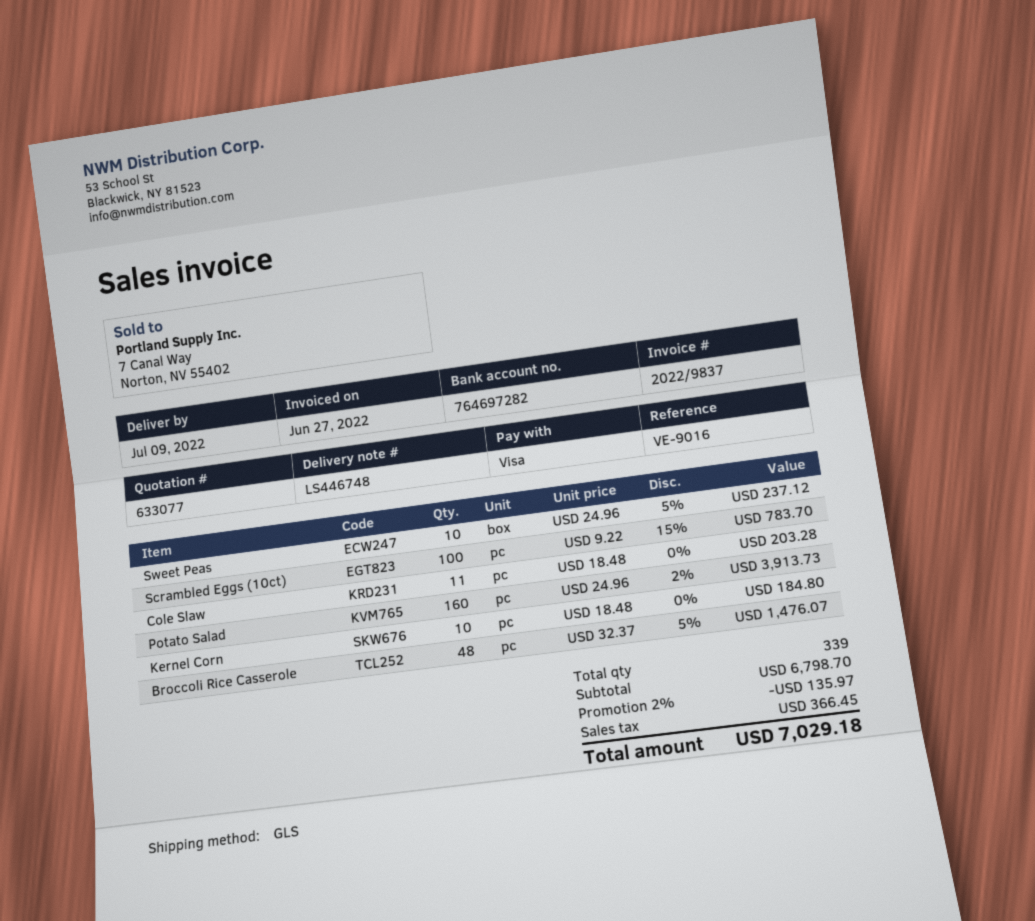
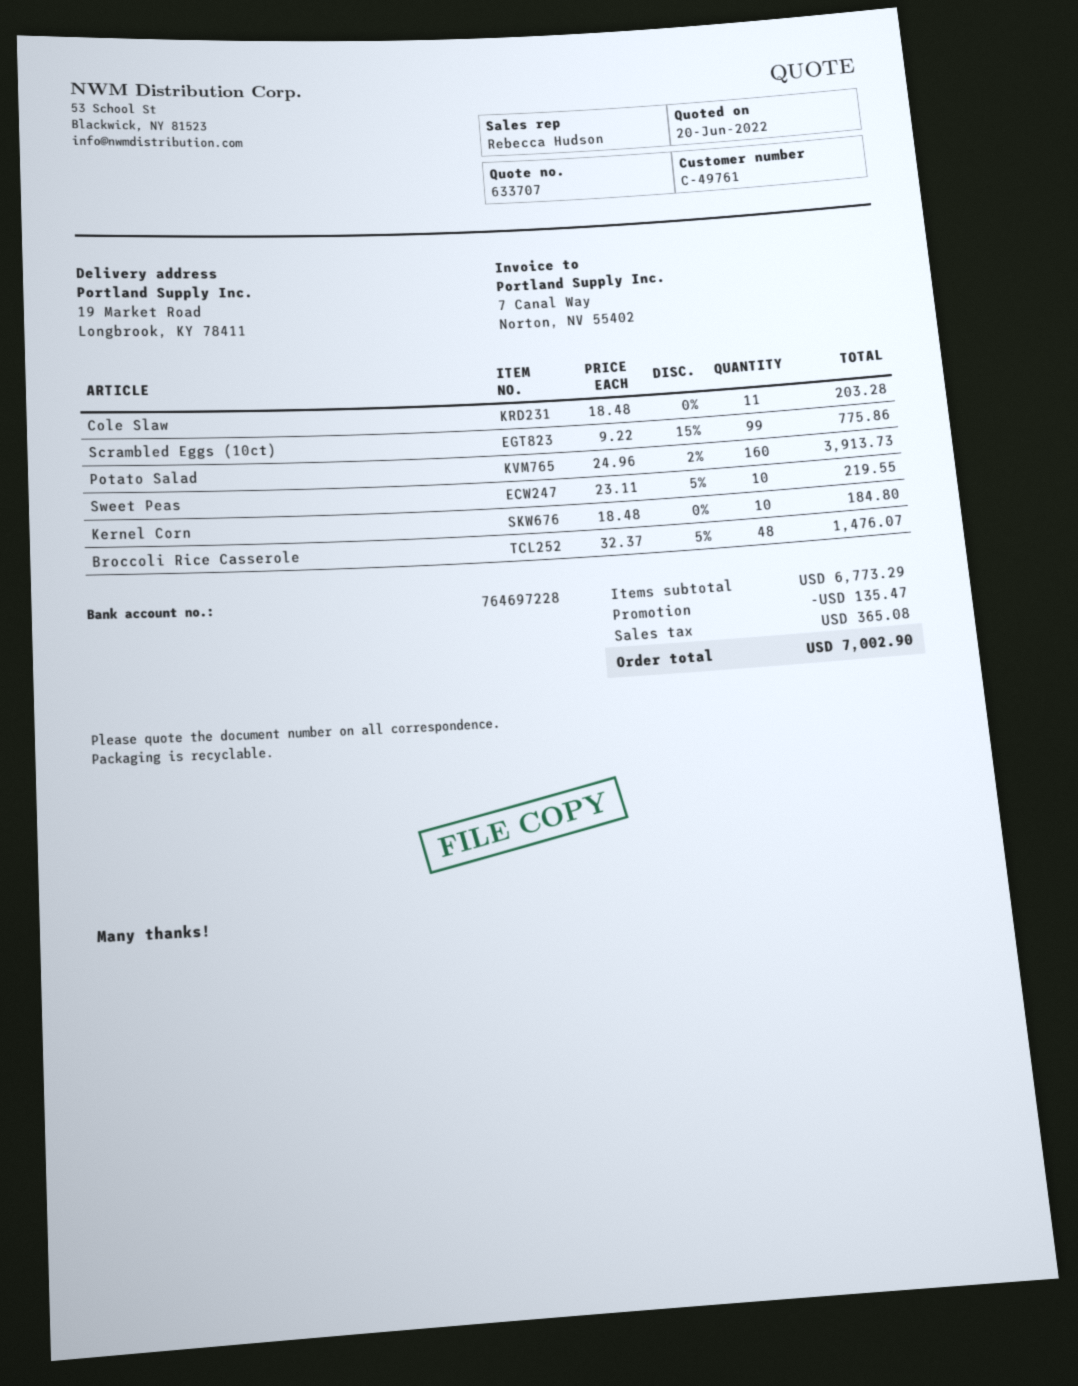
quote number: 633077 -> 633707
bank account: 764697282 -> 764697228
Sweet Peas: 10 x 24.96 - 5% = 237.12 -> 10 x 23.11 - 5% = 219.55
Scrambled Eggs (10ct): 100 x 9.22 - 15% = 783.70 -> 99 x 9.22 - 15% = 775.86
subtotal: 6798.70 -> 6773.29
discount: 135.97 -> 135.47
tax: 366.45 -> 365.08
total: 7029.18 -> 7002.90

